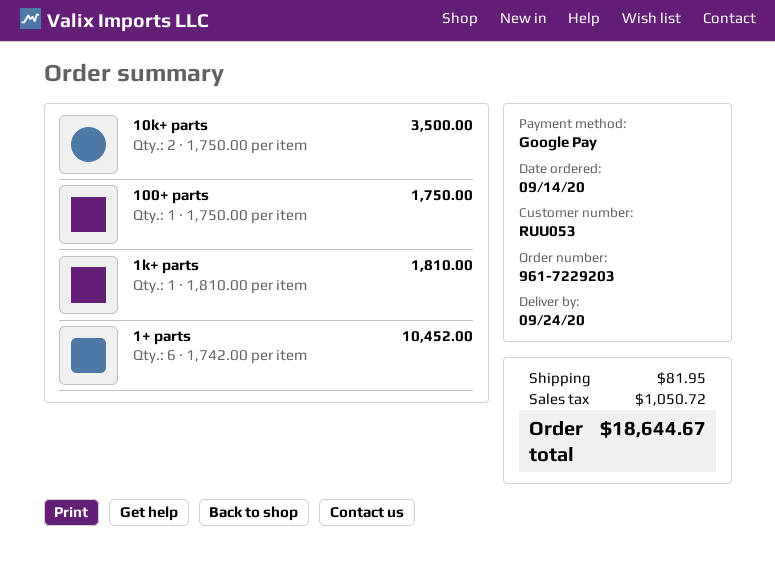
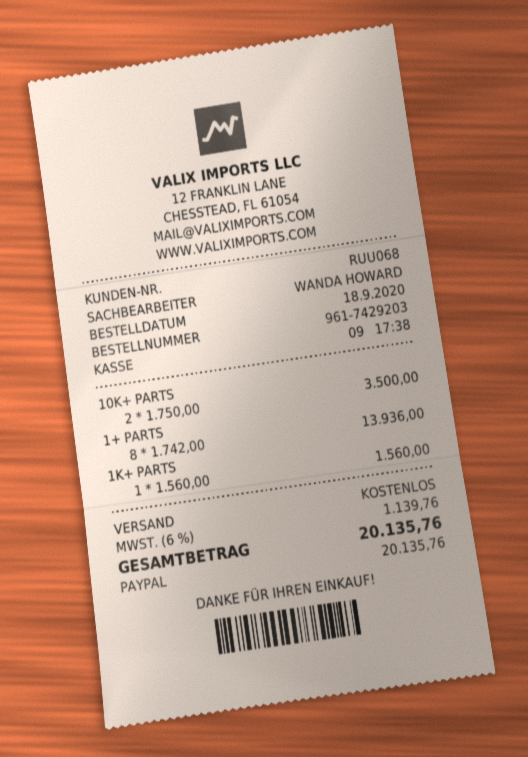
order number: 961-7229203 -> 961-7429203
order date: 2020-09-14 -> 2020-09-18
customer number: RUU053 -> RUU068
payment method: Google Pay -> PayPal
100+ parts: 1 x 1750.00 = 1750.00 -> none
1k+ parts: 1 x 1810.00 = 1810.00 -> 1 x 1560.00 = 1560.00
1+ parts: 6 x 1742.00 = 10452.00 -> 8 x 1742.00 = 13936.00
shipping: 81.95 -> 0.00
tax: 1050.72 -> 1139.76
total: 18644.67 -> 20135.76

